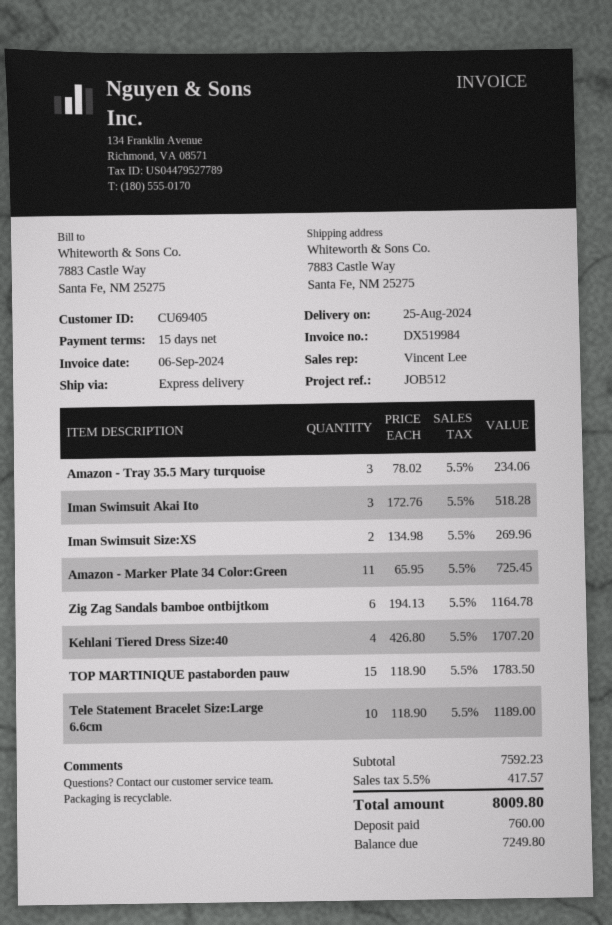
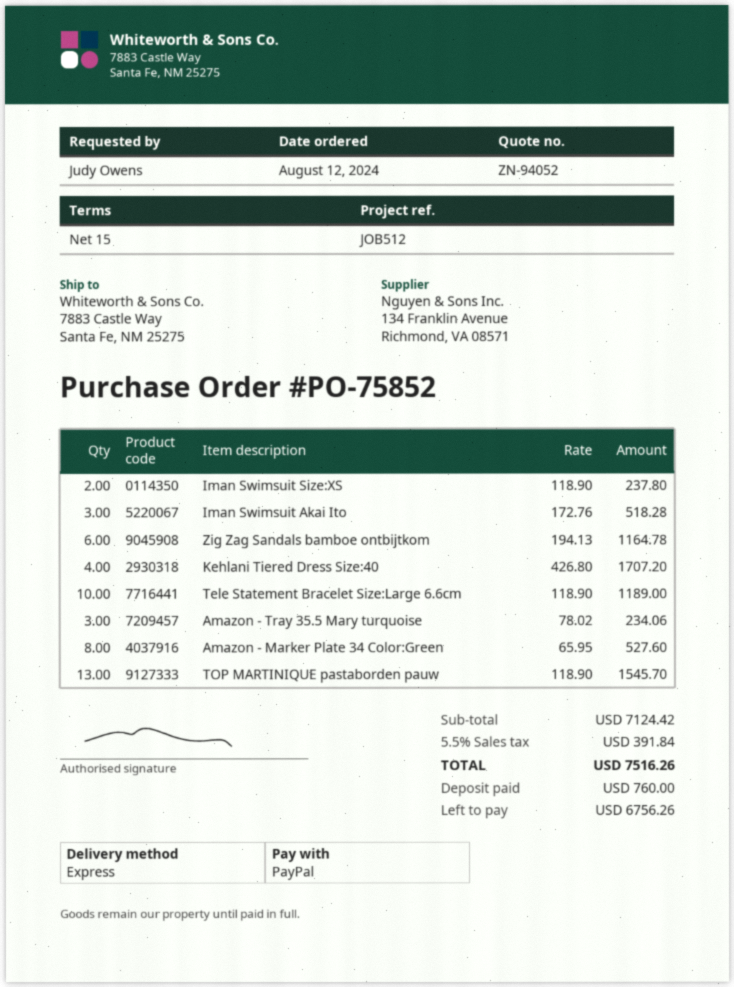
Iman Swimsuit Size:XS: 2 x 134.98 = 269.96 -> 2 x 118.90 = 237.80
Amazon - Marker Plate 34 Color:Green: 11 x 65.95 = 725.45 -> 8 x 65.95 = 527.60
TOP MARTINIQUE pastaborden pauw: 15 x 118.90 = 1783.50 -> 13 x 118.90 = 1545.70
subtotal: 7592.23 -> 7124.42
tax: 5.5% = 417.57 -> 5.5% = 391.84
total: 8009.80 -> 7516.26
balance: 7249.80 -> 6756.26

